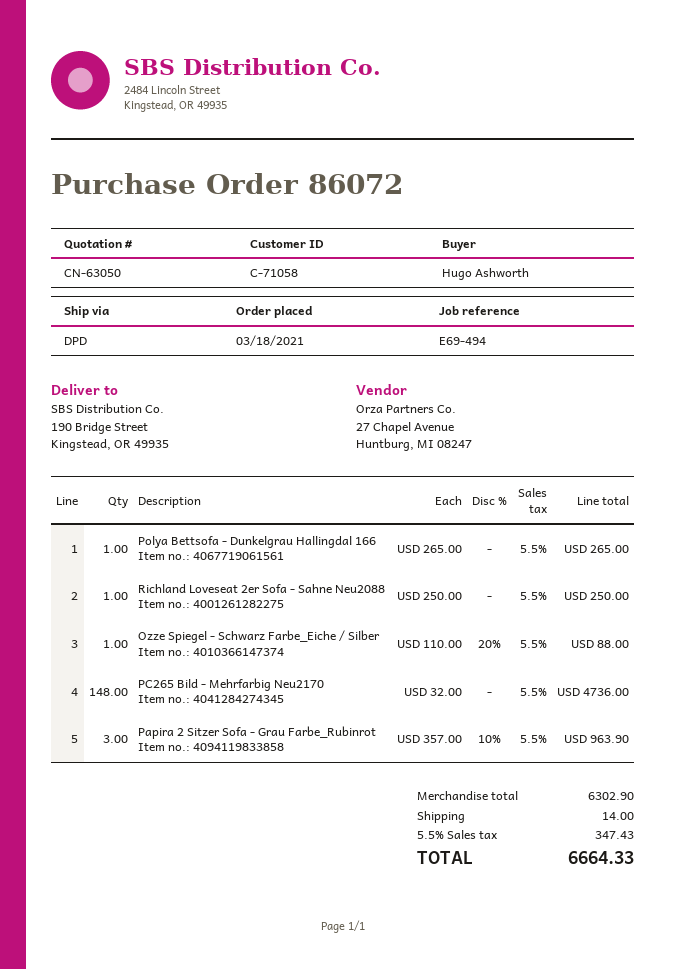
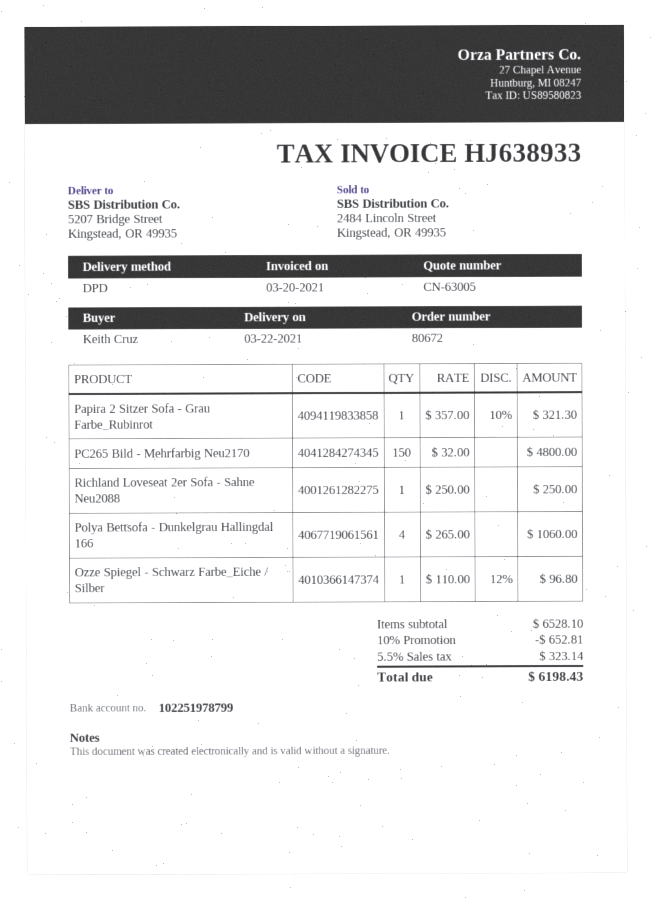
quote number: CN-63050 -> CN-63005
order number: 86072 -> 80672
ordered by: Hugo Ashworth -> Keith Cruz
ship to: 190 Bridge Street, Kingstead, OR 49935 -> 5207 Bridge Street, Kingstead, OR 49935
Polya Bettsofa - Dunkelgrau Hallingdal 166: 1 x 265.00 = 265.00 -> 4 x 265.00 = 1060.00
Ozze Spiegel - Schwarz Farbe_Eiche / Silber: 1 x 110.00 - 20% = 88.00 -> 1 x 110.00 - 12% = 96.80
PC265 Bild - Mehrfarbig Neu2170: 148 x 32.00 = 4736.00 -> 150 x 32.00 = 4800.00
Papira 2 Sitzer Sofa - Grau Farbe_Rubinrot: 3 x 357.00 - 10% = 963.90 -> 1 x 357.00 - 10% = 321.30
subtotal: 6302.90 -> 6528.10
discount: none -> 10% = 652.81
shipping: 14.00 -> none
tax: 5.5% = 347.43 -> 5.5% = 323.14
total: 6664.33 -> 6198.43

